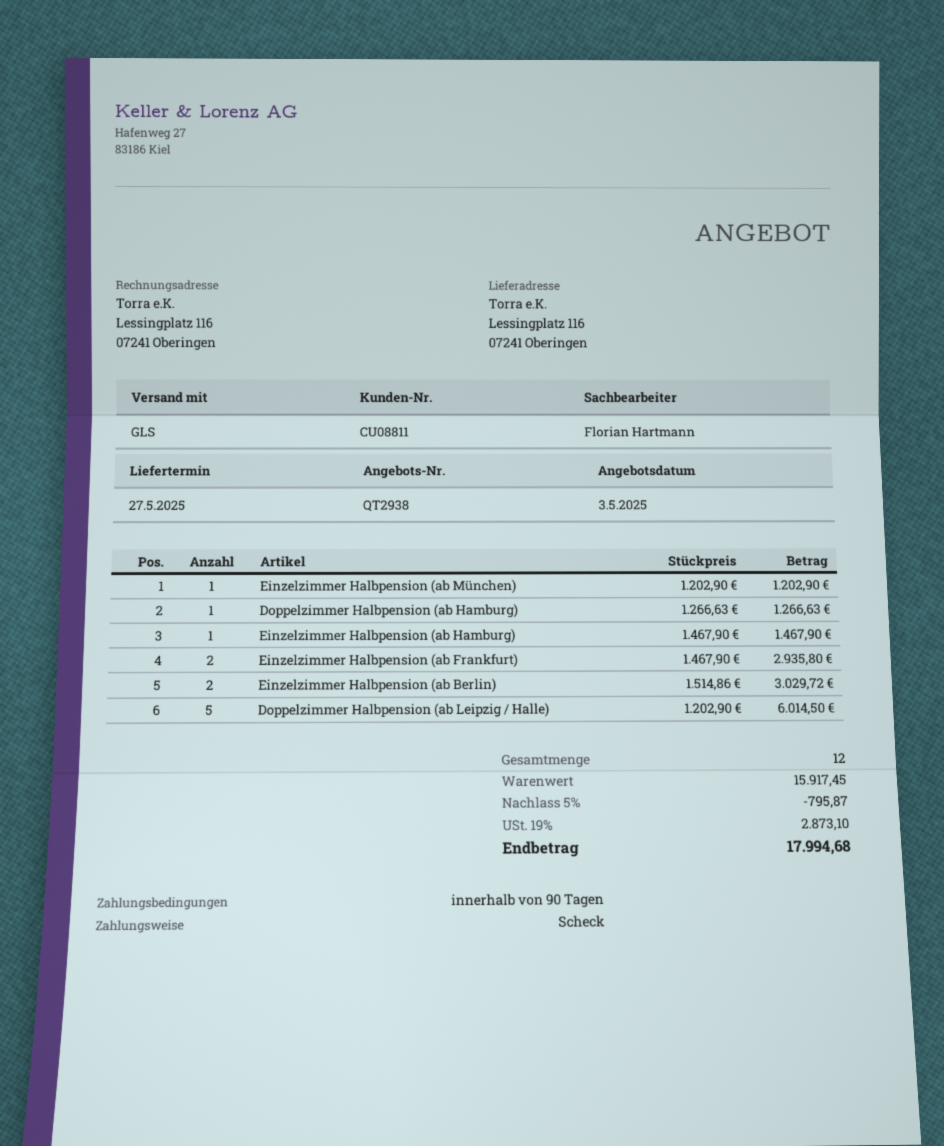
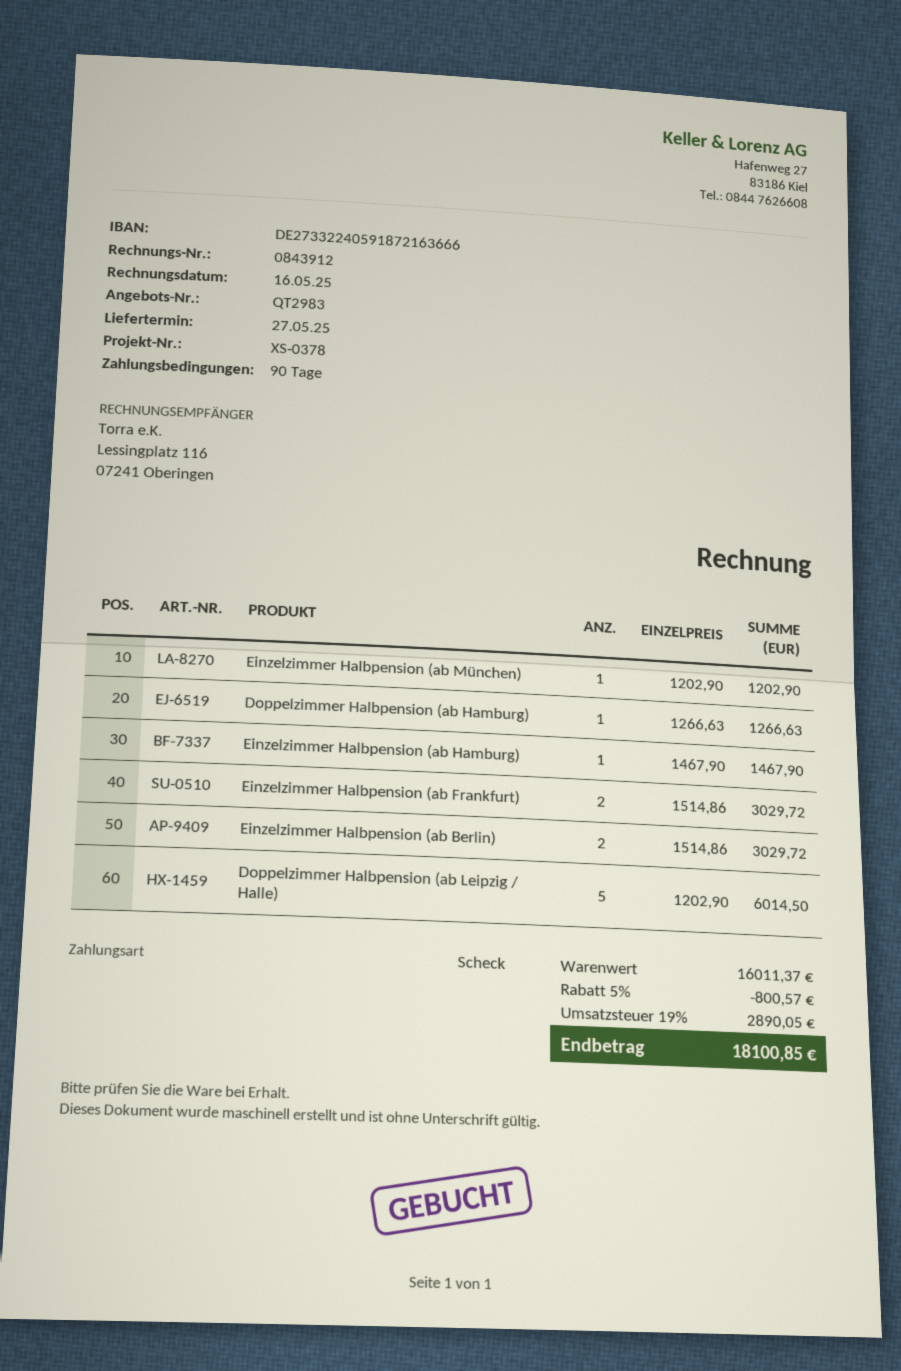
quote number: QT2938 -> QT2983
Einzelzimmer Halbpension (ab Frankfurt): 2 x 1467.90 = 2935.80 -> 2 x 1514.86 = 3029.72
subtotal: 15917.45 -> 16011.37
discount: 5% = 795.87 -> 5% = 800.57
tax: 19% = 2873.10 -> 19% = 2890.05
total: 17994.68 -> 18100.85

